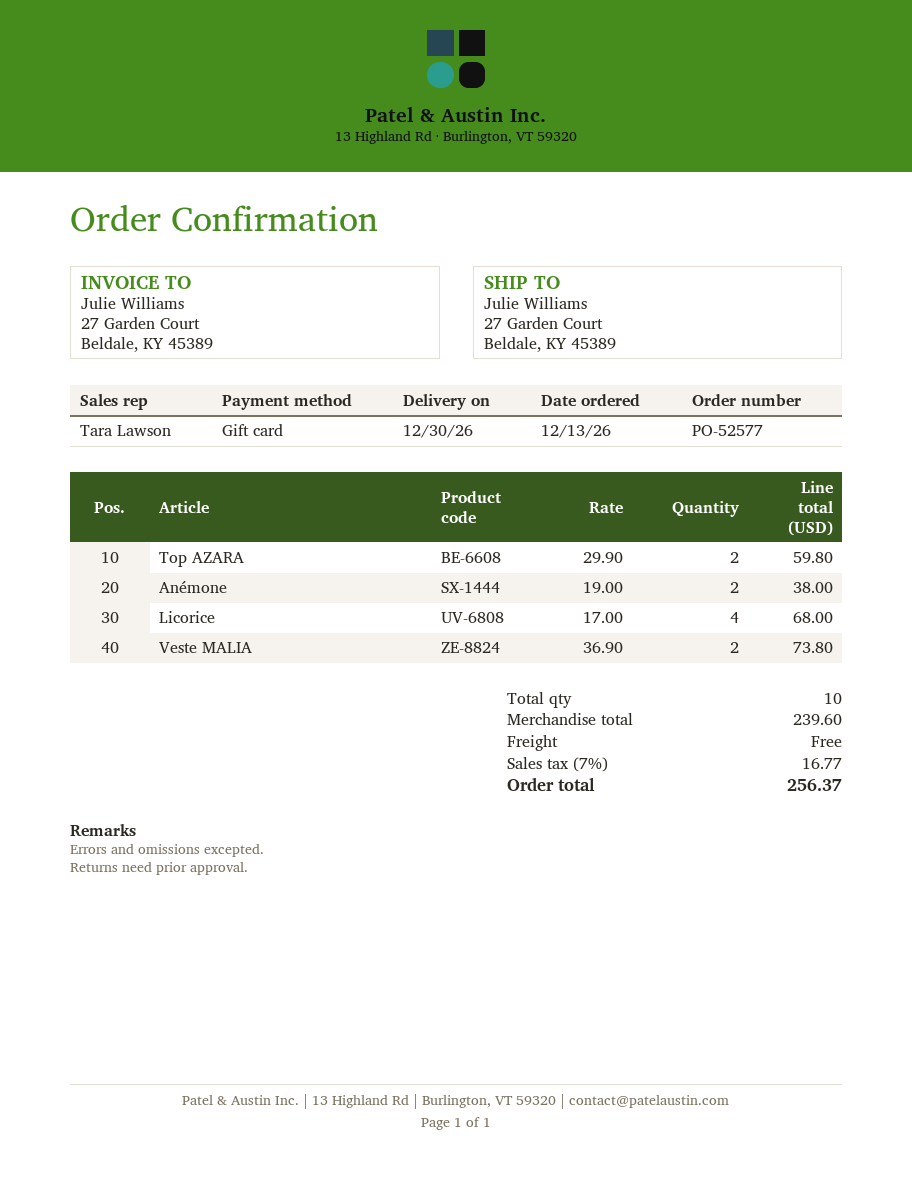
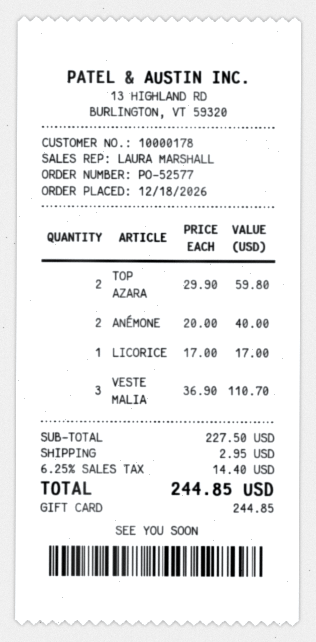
order date: 2026-12-13 -> 2026-12-18
sales rep: Tara Lawson -> LAURA MARSHALL
Anémone: 2 x 19.00 = 38.00 -> 2 x 20.00 = 40.00
Licorice: 4 x 17.00 = 68.00 -> 1 x 17.00 = 17.00
Veste MALIA: 2 x 36.90 = 73.80 -> 3 x 36.90 = 110.70
subtotal: 239.60 -> 227.50
shipping: 0.00 -> 2.95
tax: 7% = 16.77 -> 6.25% = 14.40
total: 256.37 -> 244.85

